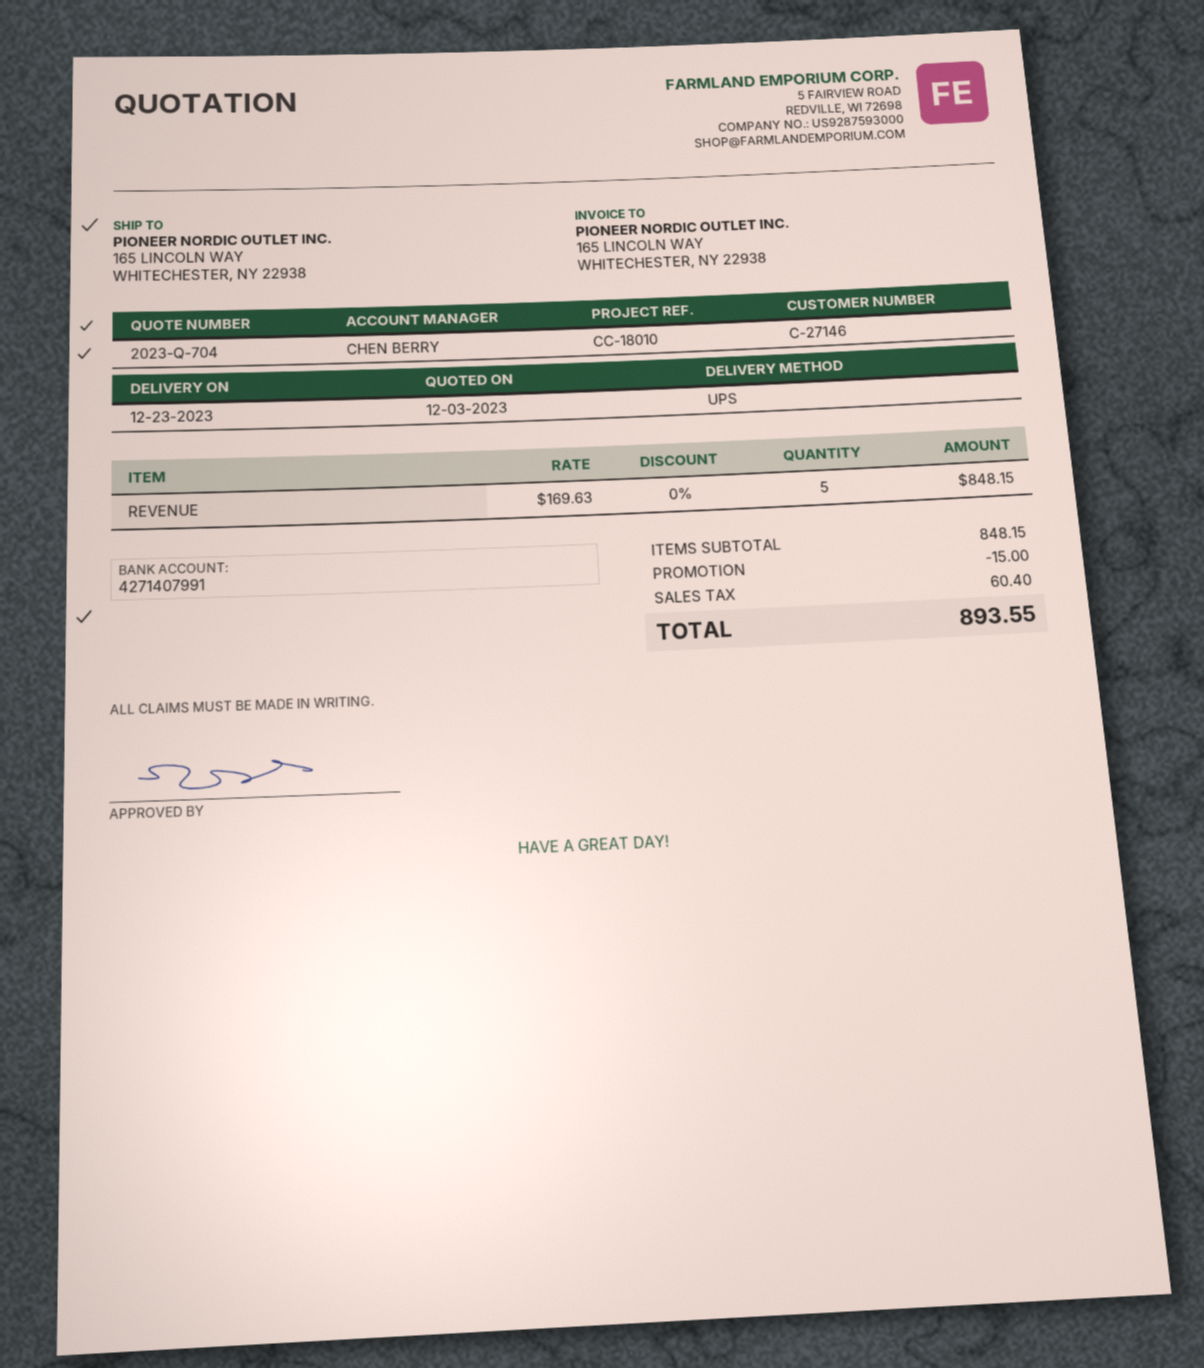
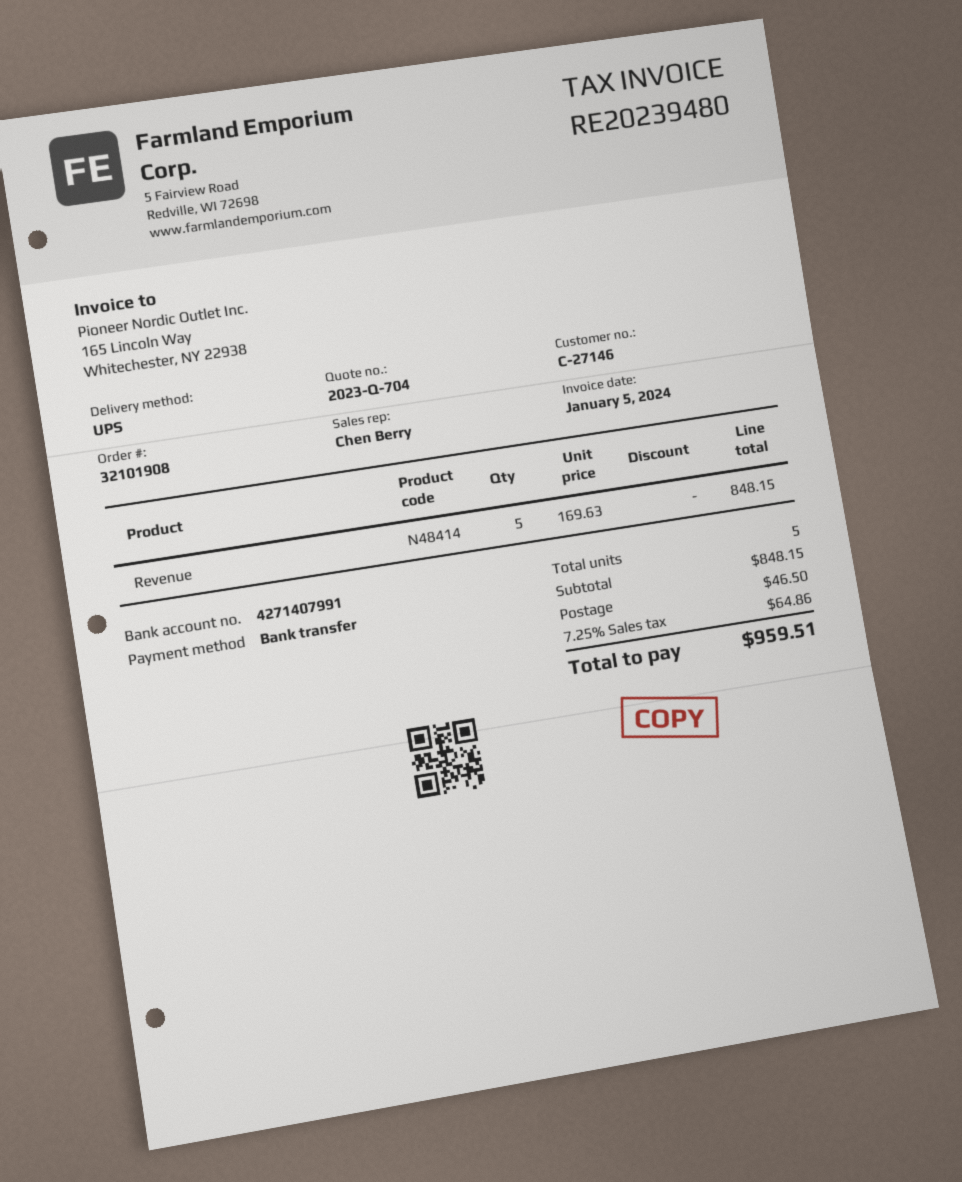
discount: 15.00 -> none
shipping: none -> 46.50
tax: 60.40 -> 64.86
total: 893.55 -> 959.51

